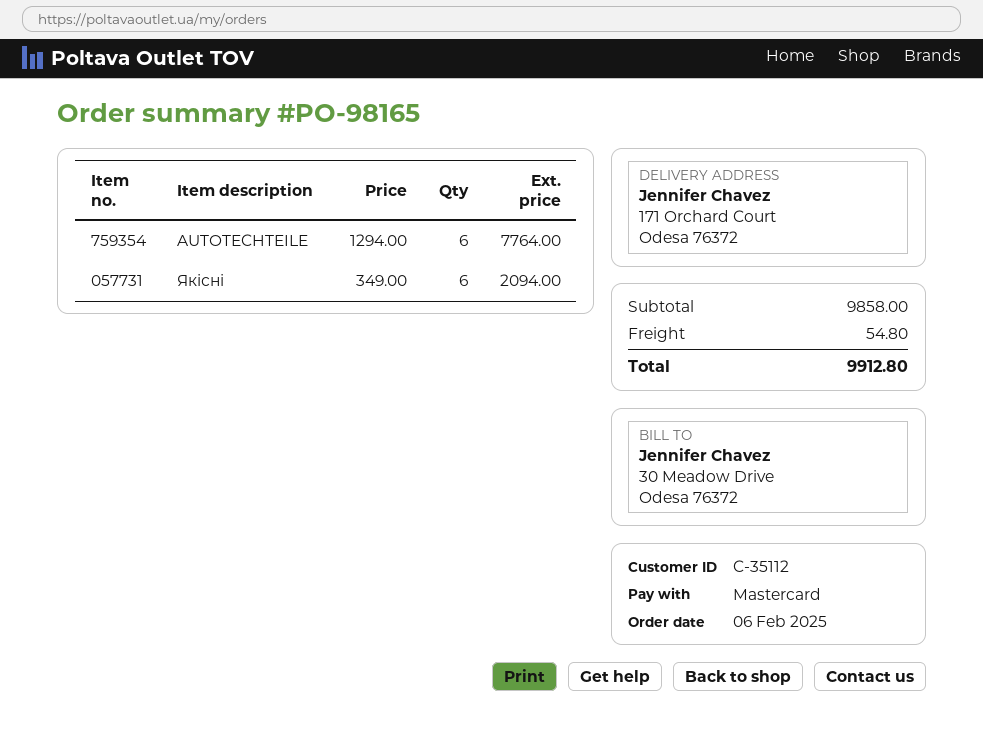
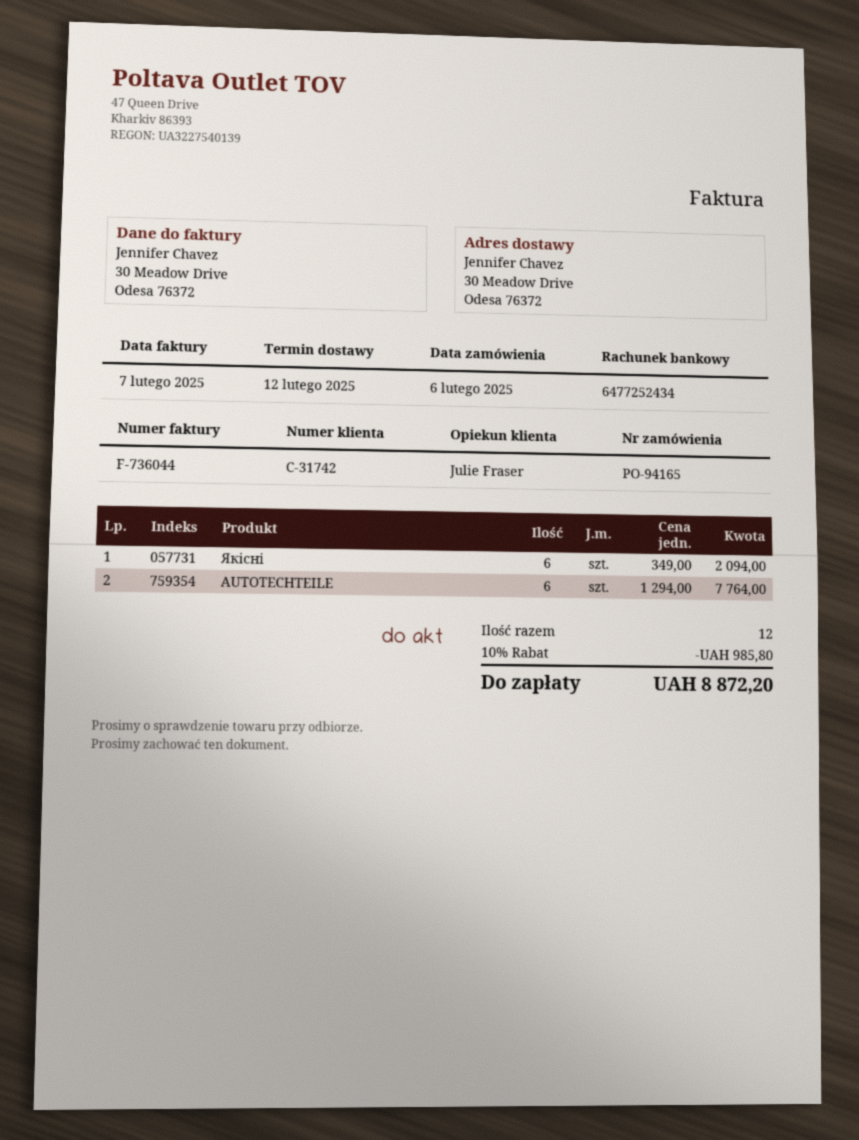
order number: PO-98165 -> PO-94165
customer number: C-35112 -> C-31742
ship to: 171 Orchard Court, Odesa 76372 -> 30 Meadow Drive, Odesa 76372
discount: none -> 10% = 985.80
shipping: 54.80 -> none
total: 9912.80 -> 8872.20

